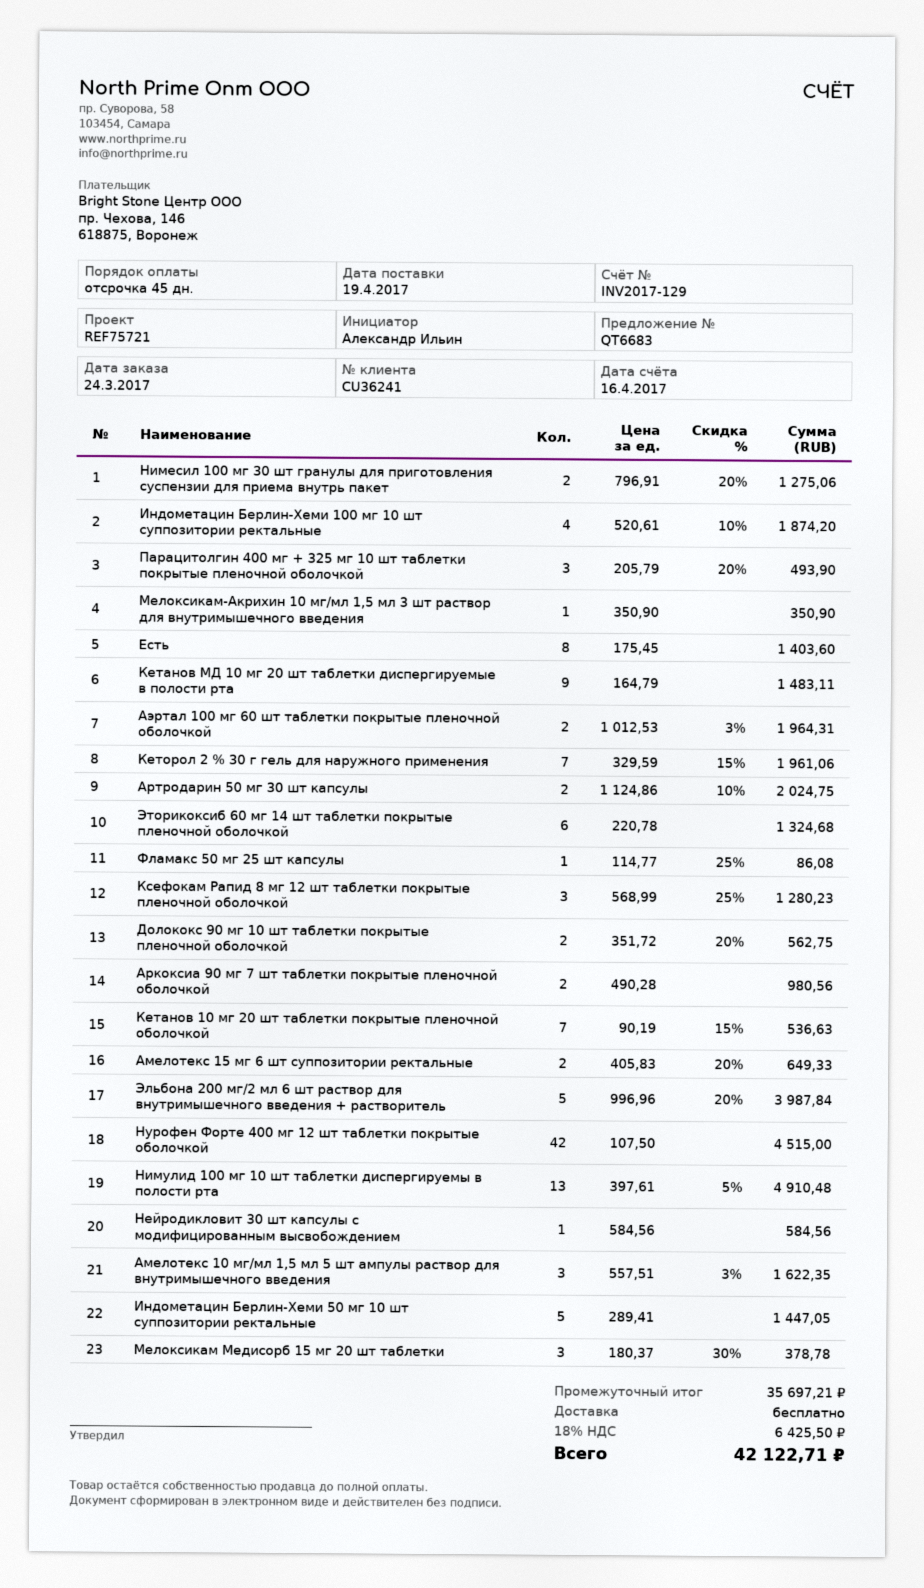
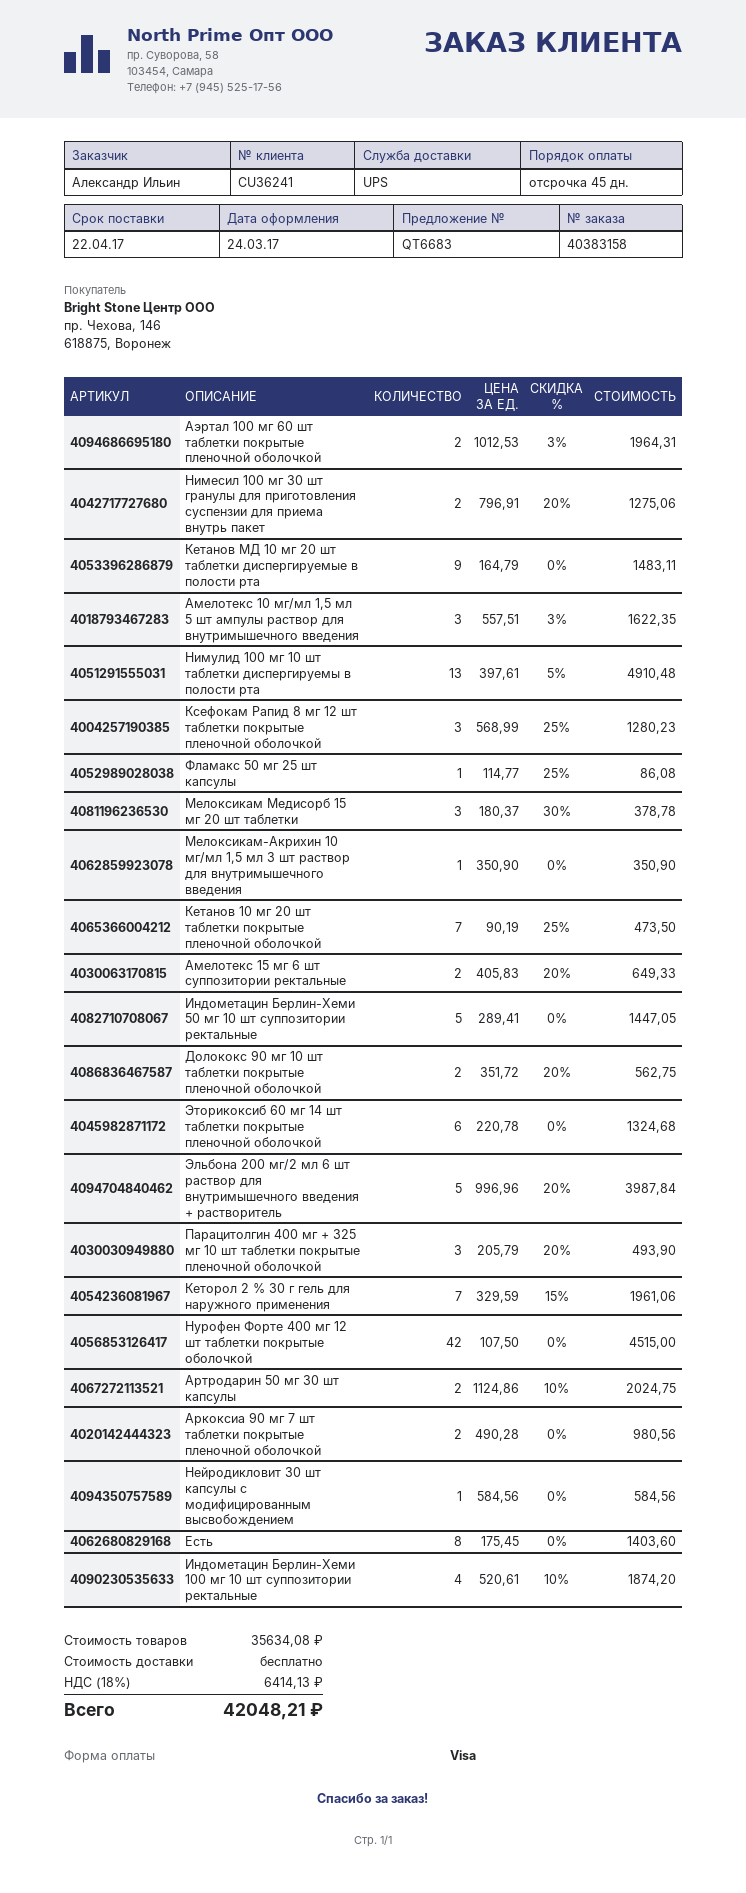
delivery date: 2017-04-19 -> 2017-04-22
Кетанов 10 мг 20 шт таблетки покрытые пленочной оболочкой: 7 x 90.19 - 15% = 536.63 -> 7 x 90.19 - 25% = 473.50
subtotal: 35697.21 -> 35634.08
tax: 18% = 6425.50 -> 18% = 6414.13
total: 42122.71 -> 42048.21

